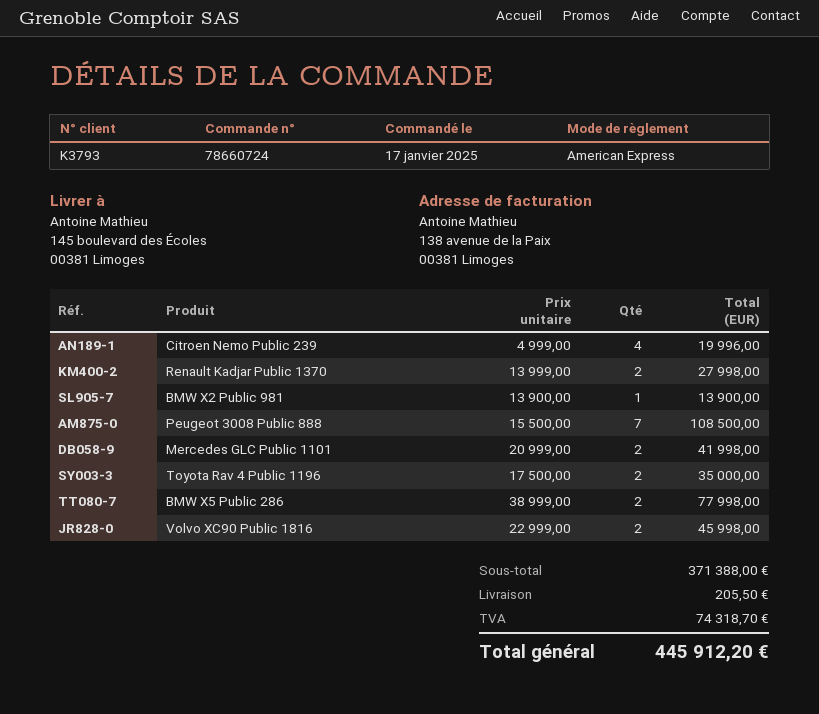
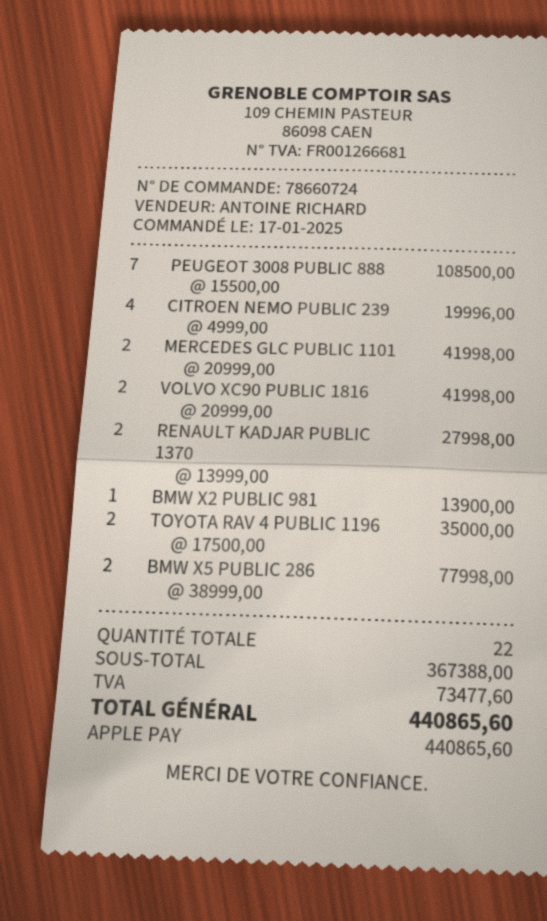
payment method: American Express -> Apple Pay
Volvo XC90 Public 1816: 2 x 22999.00 = 45998.00 -> 2 x 20999.00 = 41998.00
subtotal: 371388.00 -> 367388.00
shipping: 205.50 -> none
tax: 74318.70 -> 73477.60
total: 445912.20 -> 440865.60

